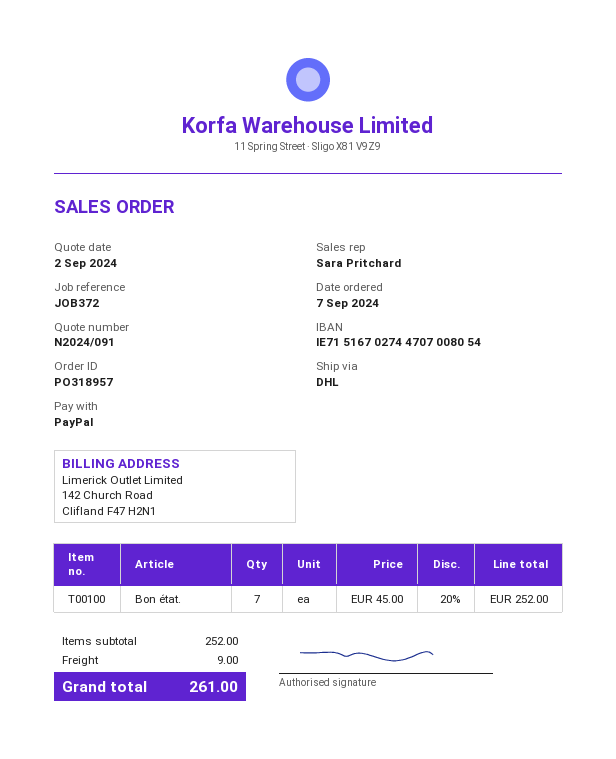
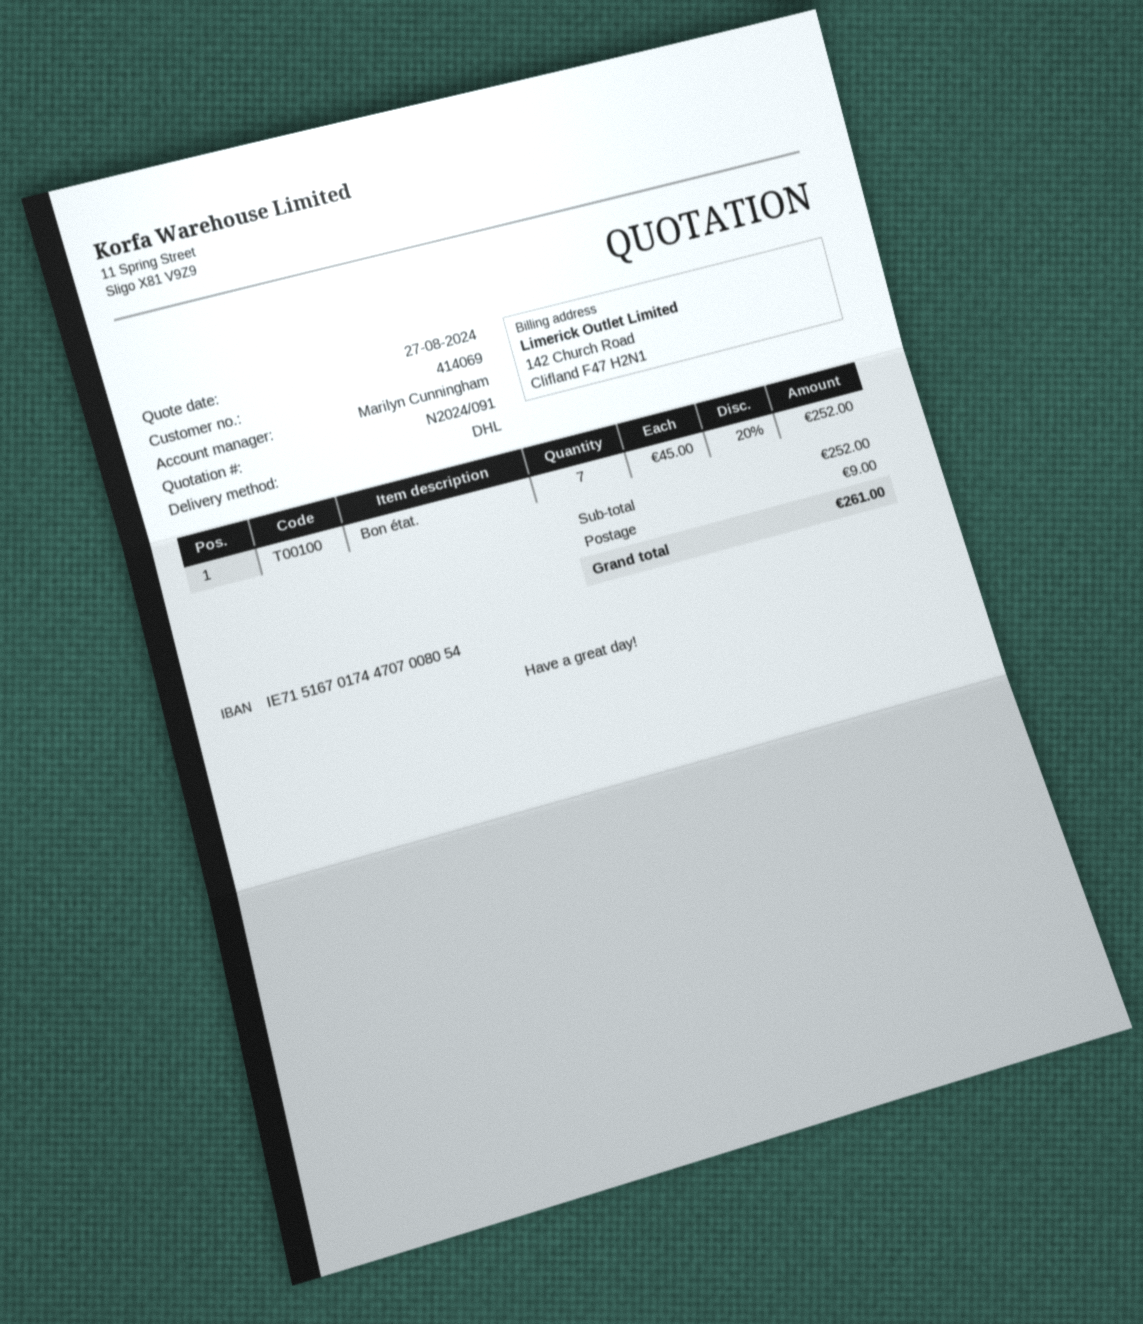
quote date: 2024-09-02 -> 2024-08-27
sales rep: Sara Pritchard -> Marilyn Cunningham
bank account: IE71516702744707008054 -> IE71516701744707008054

